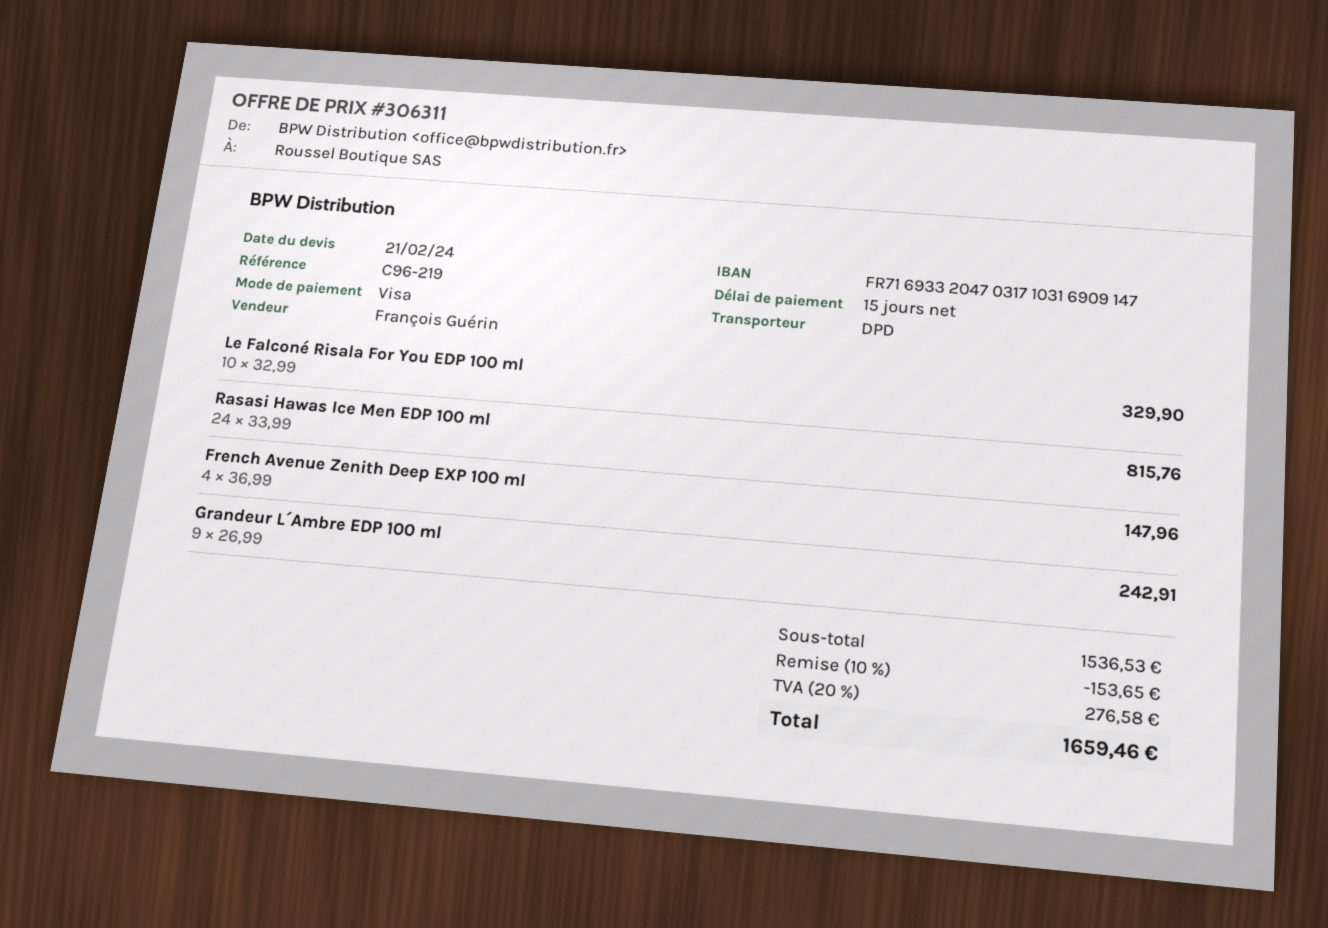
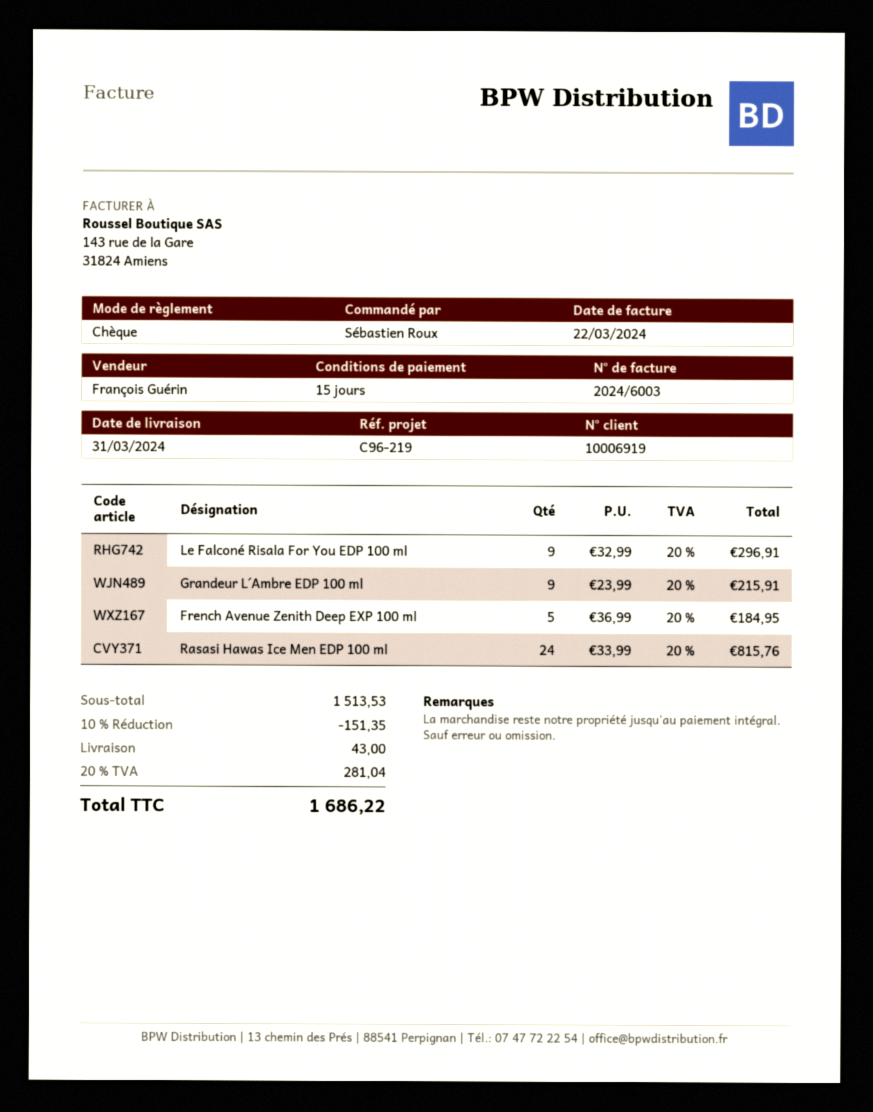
payment method: Visa -> cheque
Le Falconé Risala For You EDP 100 ml: 10 x 32.99 = 329.90 -> 9 x 32.99 = 296.91
French Avenue Zenith Deep EXP 100 ml: 4 x 36.99 = 147.96 -> 5 x 36.99 = 184.95
Grandeur L´Ambre EDP 100 ml: 9 x 26.99 = 242.91 -> 9 x 23.99 = 215.91
subtotal: 1536.53 -> 1513.53
discount: 10% = 153.65 -> 10% = 151.35
shipping: none -> 43.00
tax: 20% = 276.58 -> 20% = 281.04
total: 1659.46 -> 1686.22

